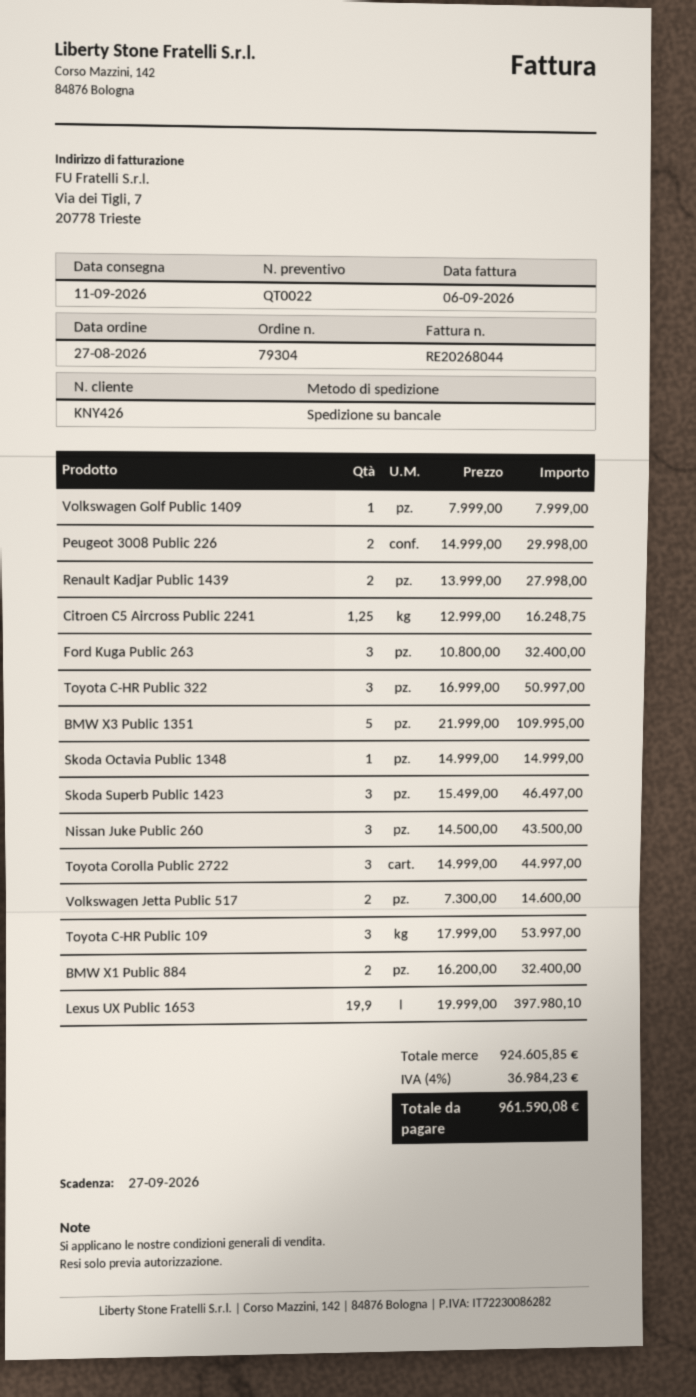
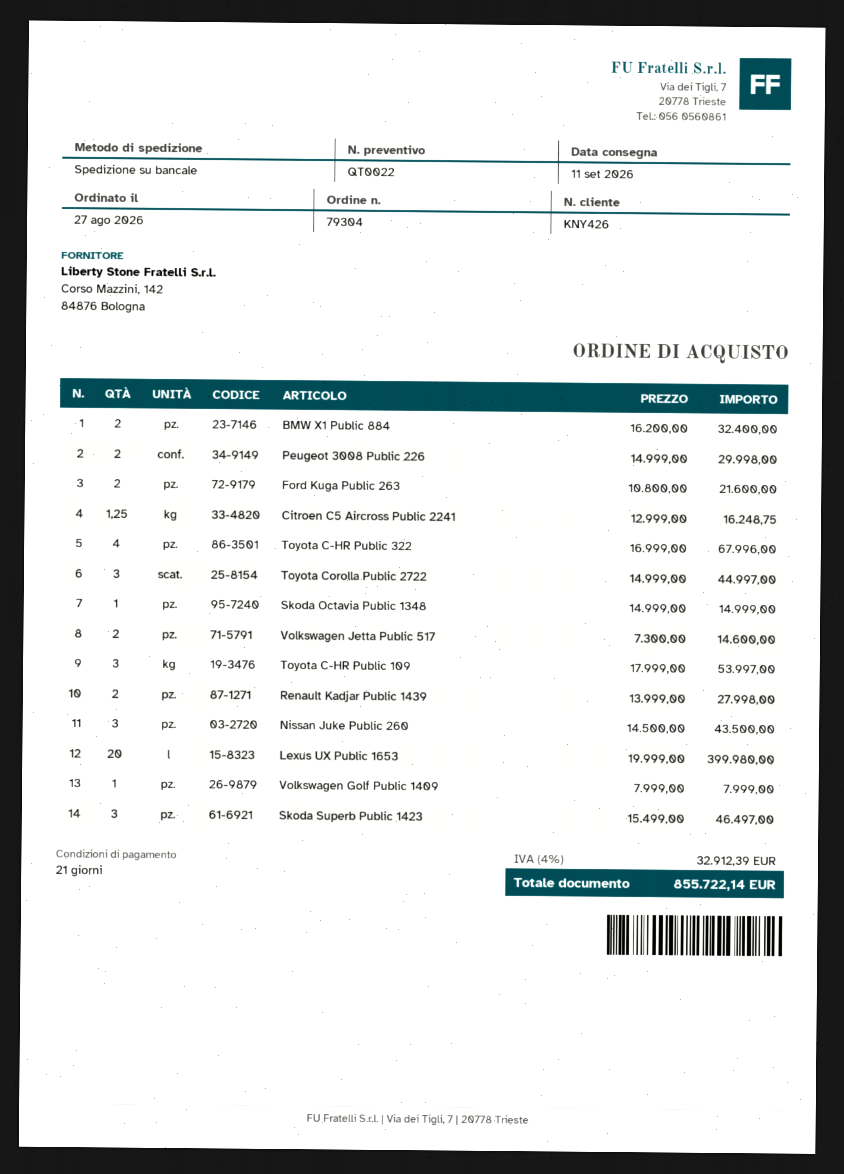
Ford Kuga Public 263: 3 x 10800.00 = 32400.00 -> 2 x 10800.00 = 21600.00
Toyota C-HR Public 322: 3 x 16999.00 = 50997.00 -> 4 x 16999.00 = 67996.00
BMW X3 Public 1351: 5 x 21999.00 = 109995.00 -> none
Lexus UX Public 1653: 19.9 x 19999.00 = 397980.10 -> 20 x 19999.00 = 399980.00
tax: 4% = 36984.23 -> 4% = 32912.39
total: 961590.08 -> 855722.14

